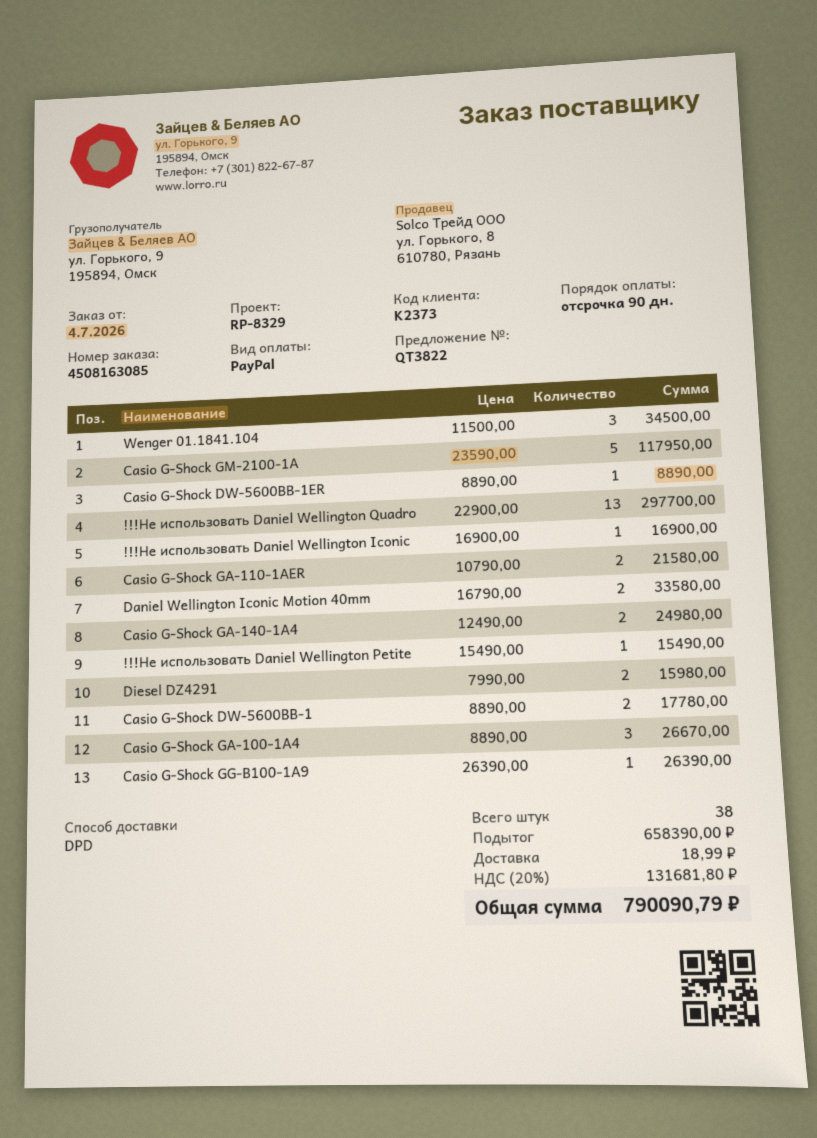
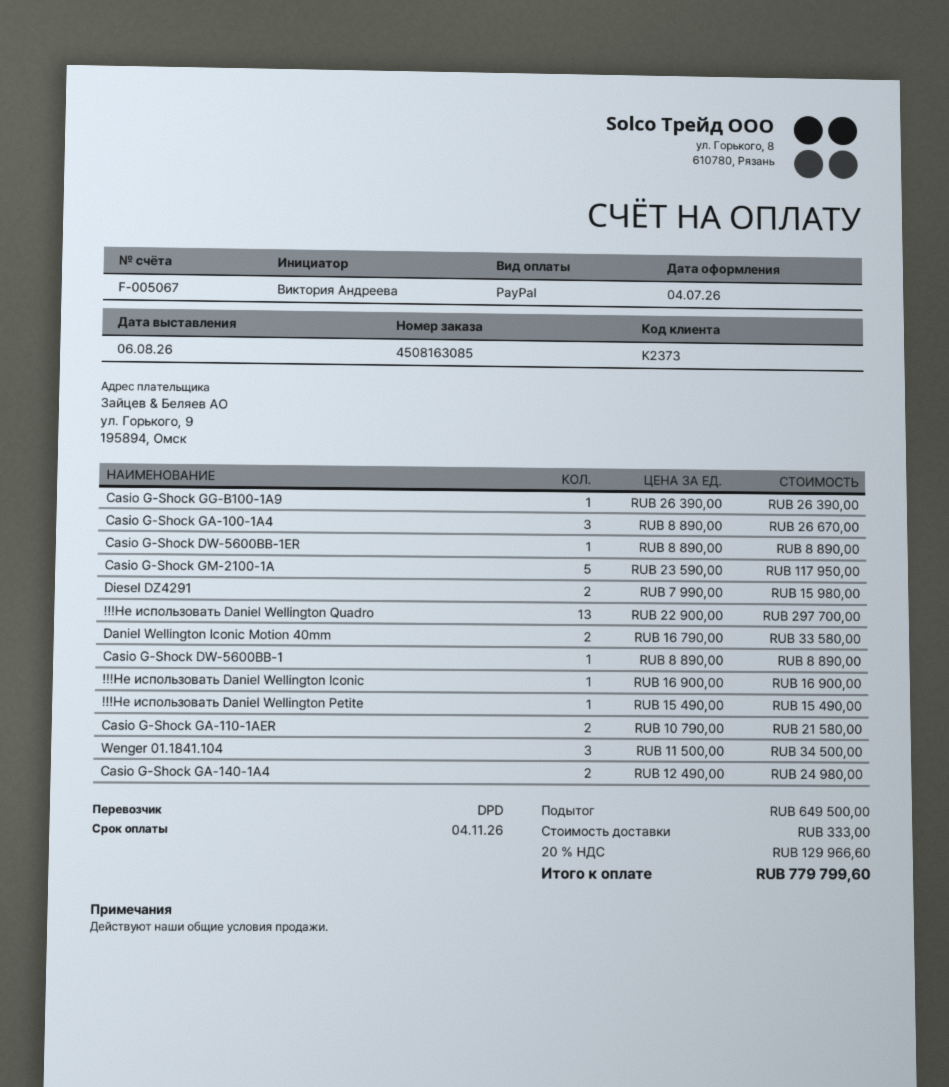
Casio G-Shock DW-5600BB-1: 2 x 8890.00 = 17780.00 -> 1 x 8890.00 = 8890.00
subtotal: 658390.00 -> 649500.00
shipping: 18.99 -> 333.00
tax: 20% = 131681.80 -> 20% = 129966.60
total: 790090.79 -> 779799.60

